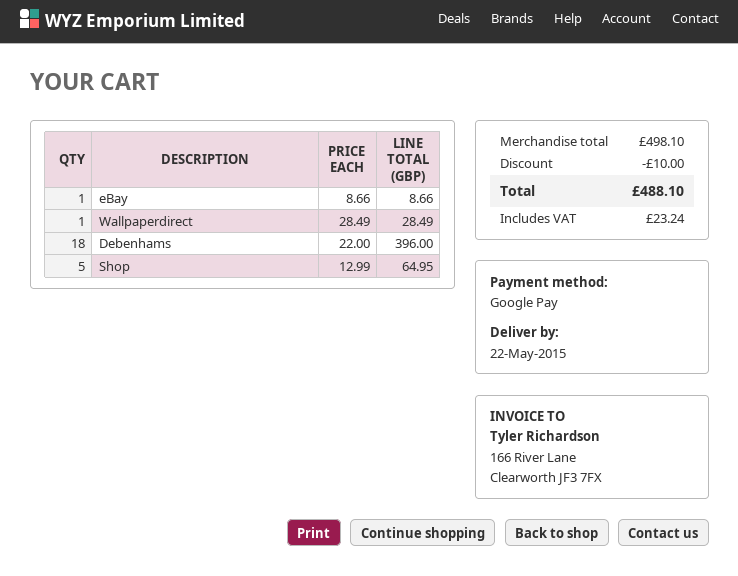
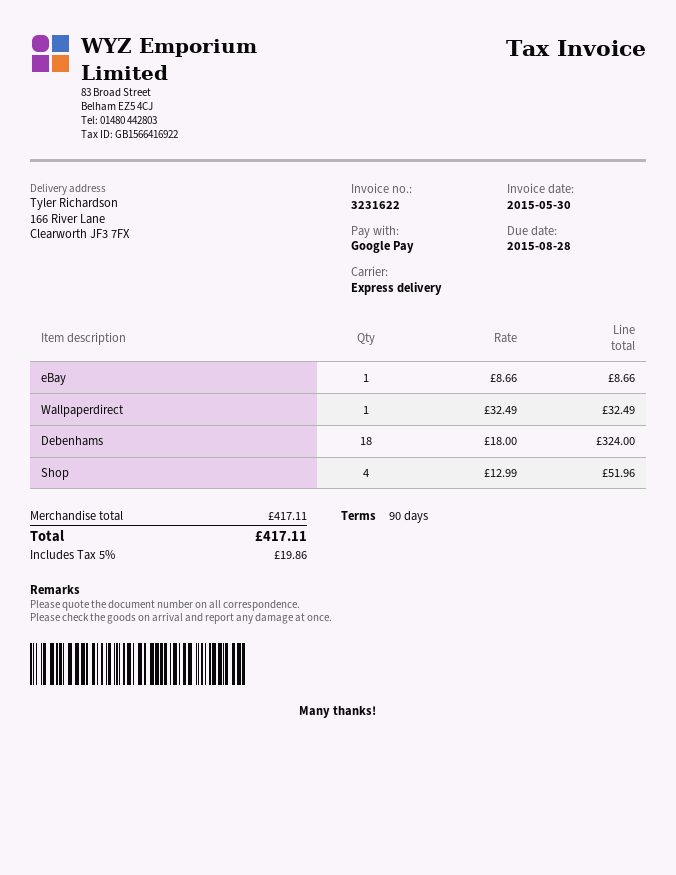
Wallpaperdirect: 1 x 28.49 = 28.49 -> 1 x 32.49 = 32.49
Debenhams: 18 x 22.00 = 396.00 -> 18 x 18.00 = 324.00
Shop: 5 x 12.99 = 64.95 -> 4 x 12.99 = 51.96
subtotal: 498.10 -> 417.11
discount: 10.00 -> none
tax: 23.24 -> 19.86
total: 488.10 -> 417.11

